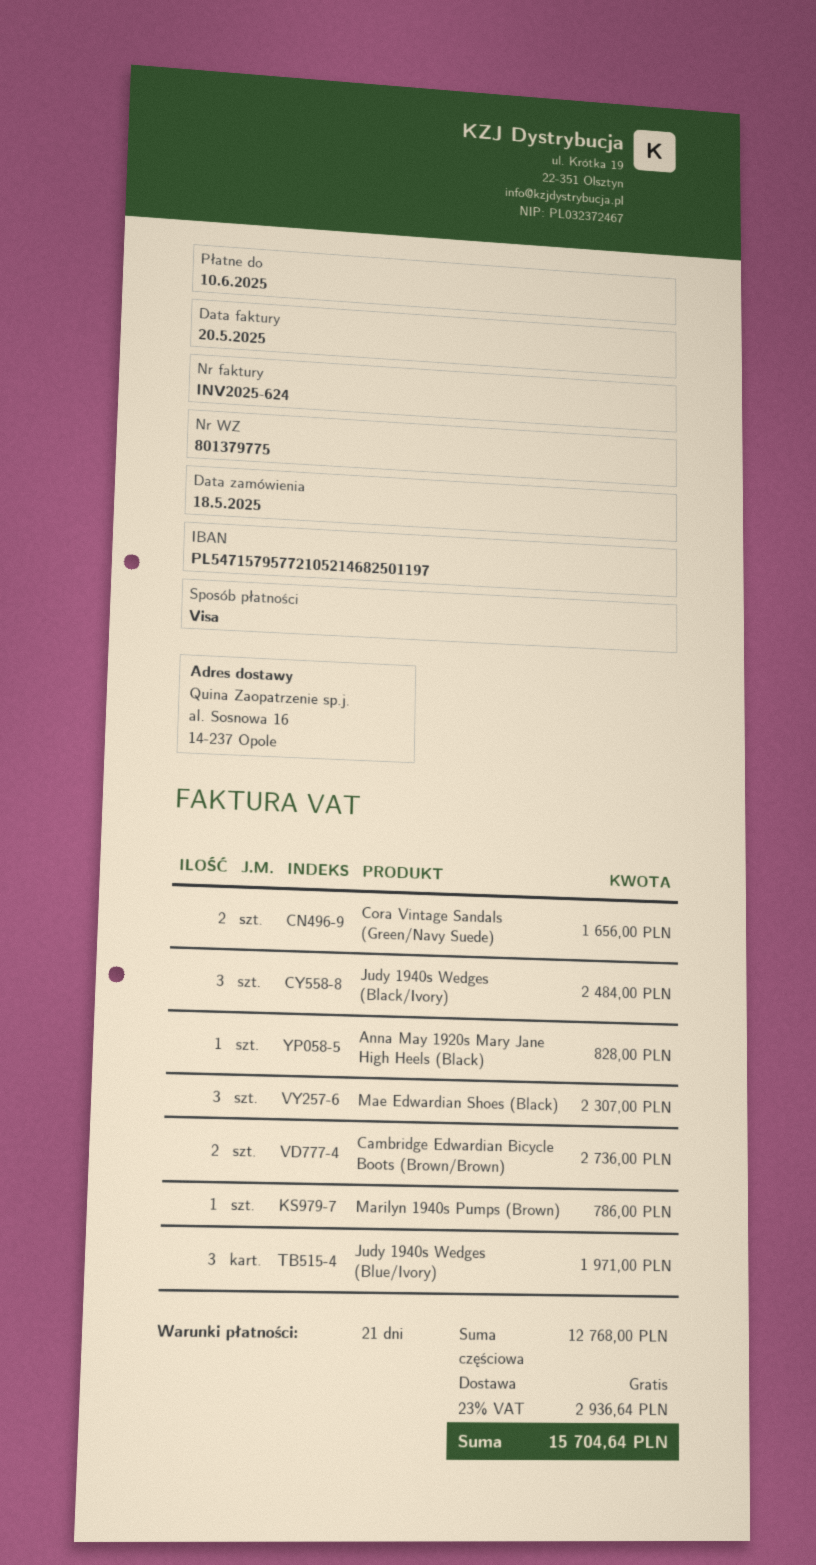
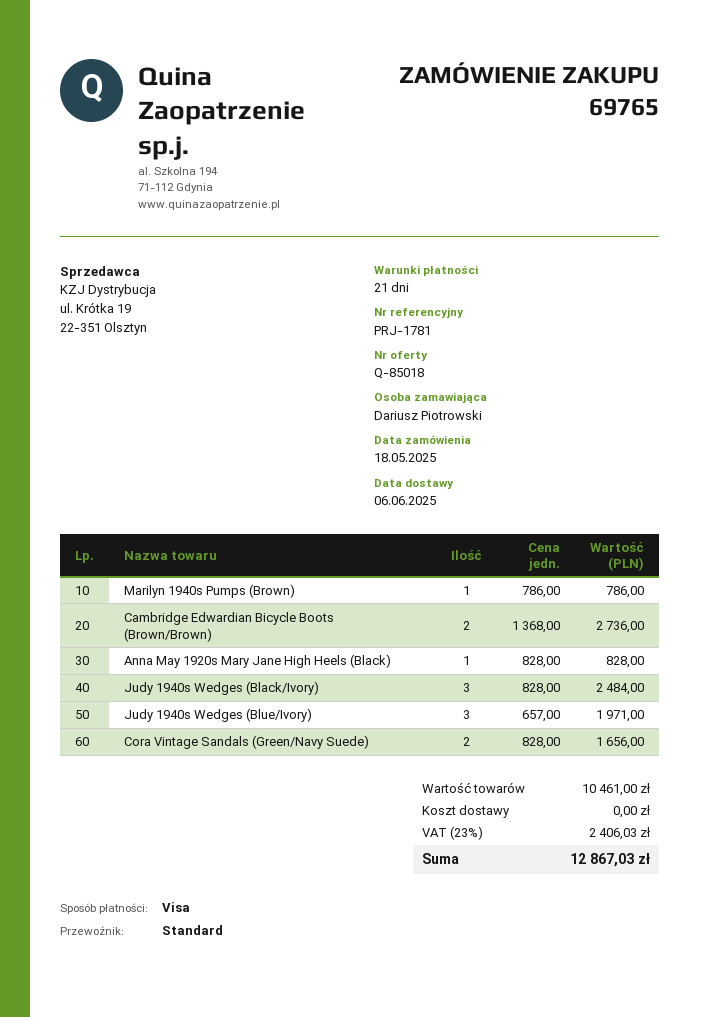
Mae Edwardian Shoes (Black): 3 for 2307.00 -> none
subtotal: 12768.00 -> 10461.00
tax: 23% = 2936.64 -> 23% = 2406.03
total: 15704.64 -> 12867.03

